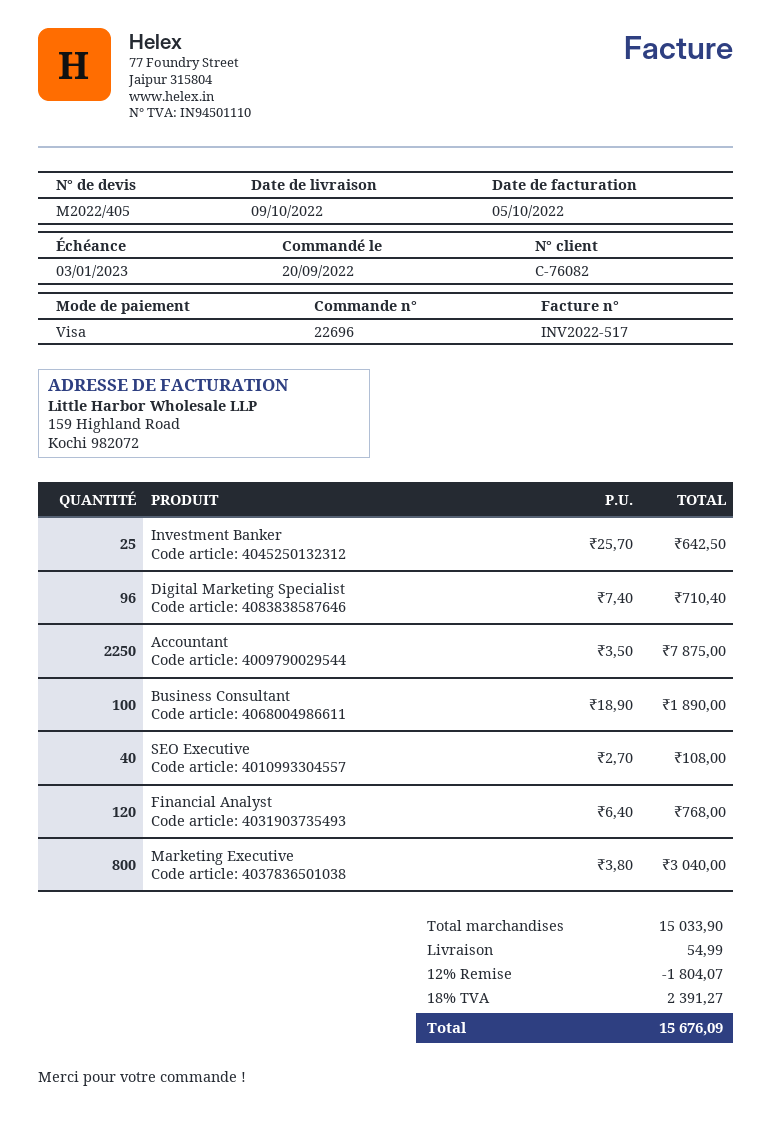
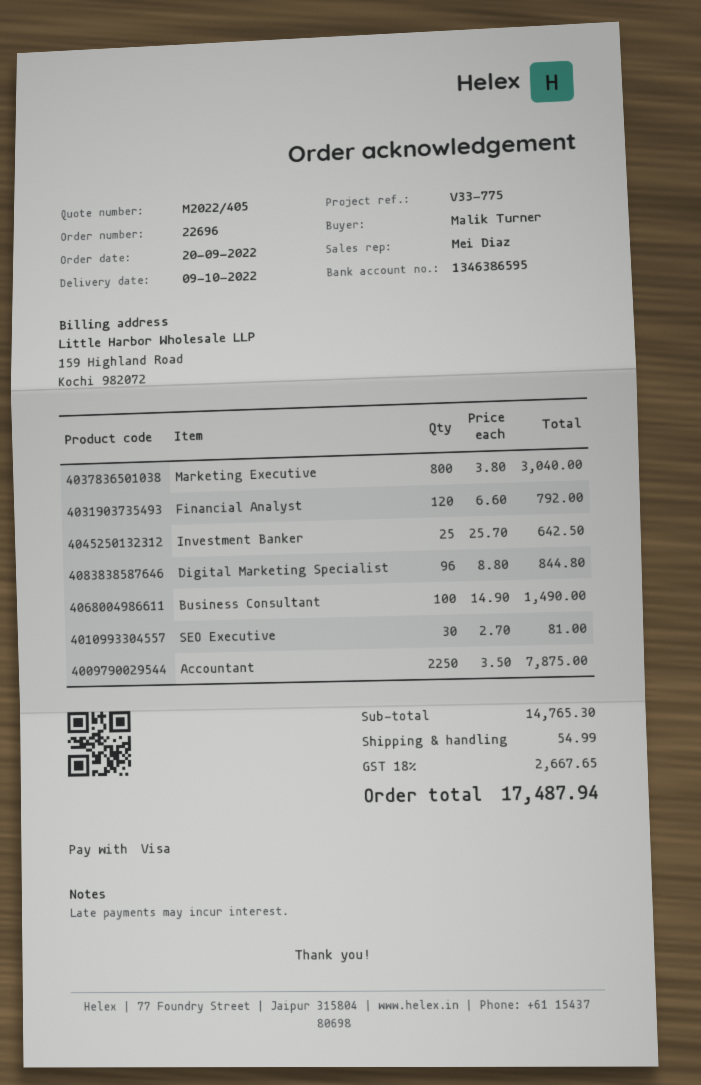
Digital Marketing Specialist: 96 x 7.40 = 710.40 -> 96 x 8.80 = 844.80
Business Consultant: 100 x 18.90 = 1890.00 -> 100 x 14.90 = 1490.00
SEO Executive: 40 x 2.70 = 108.00 -> 30 x 2.70 = 81.00
Financial Analyst: 120 x 6.40 = 768.00 -> 120 x 6.60 = 792.00
subtotal: 15033.90 -> 14765.30
discount: 12% = 1804.07 -> none
tax: 18% = 2391.27 -> 18% = 2667.65
total: 15676.09 -> 17487.94

